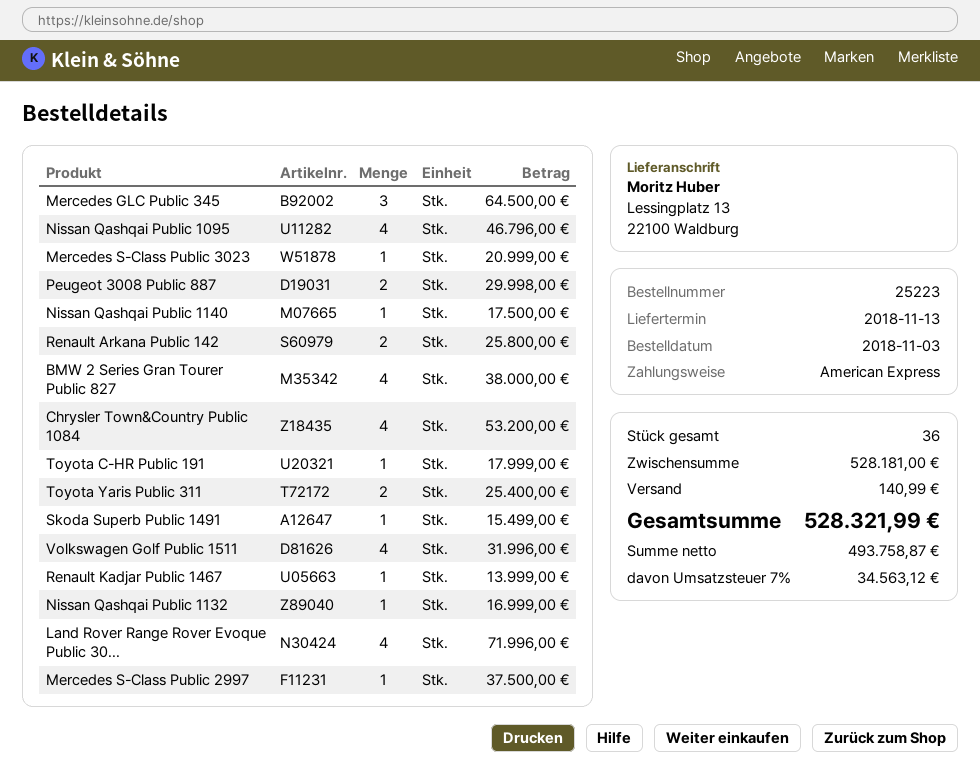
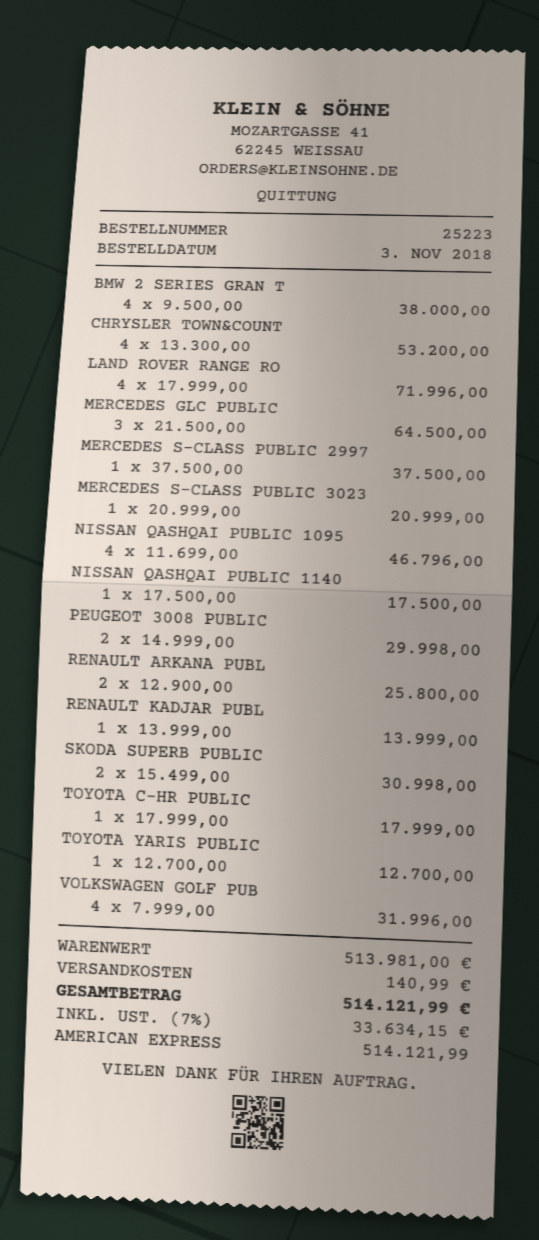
Toyota Yaris Public 311: 2 for 25400.00 -> 1 for 12700.00
Skoda Superb Public 1491: 1 for 15499.00 -> 2 for 30998.00
Nissan Qashqai Public 1132: 1 for 16999.00 -> none
subtotal: 528181.00 -> 513981.00
tax: 7% = 34563.12 -> 7% = 33634.15
total: 528321.99 -> 514121.99

